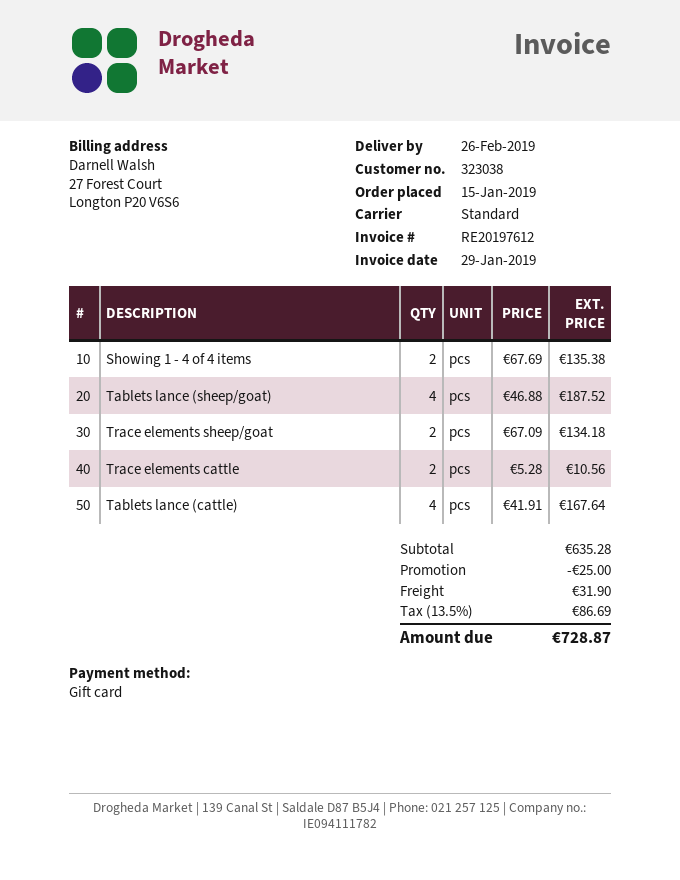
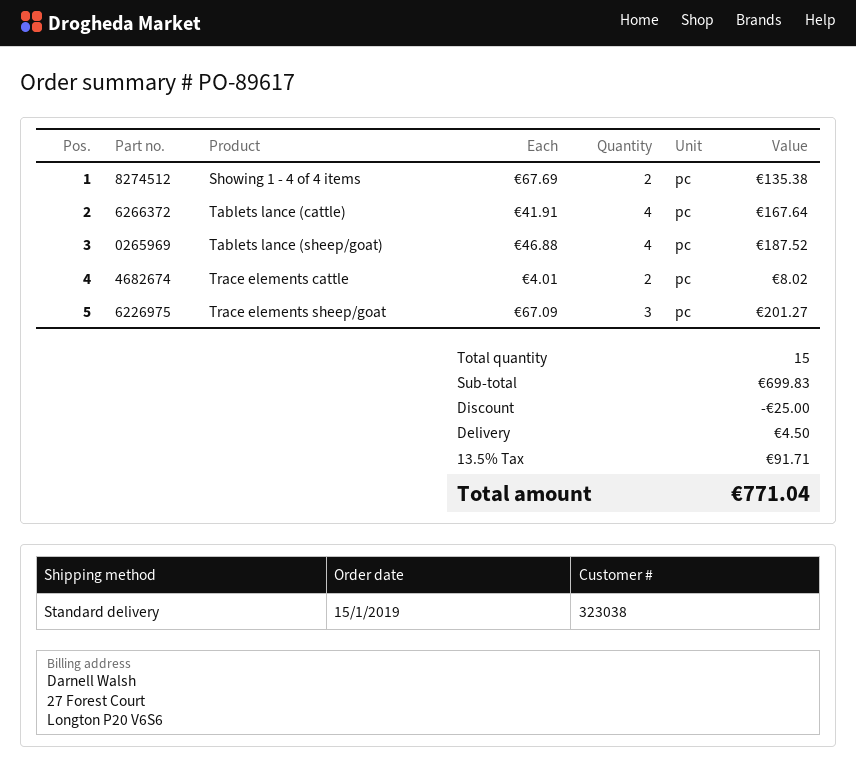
Trace elements sheep/goat: 2 x 67.09 = 134.18 -> 3 x 67.09 = 201.27
Trace elements cattle: 2 x 5.28 = 10.56 -> 2 x 4.01 = 8.02
subtotal: 635.28 -> 699.83
shipping: 31.90 -> 4.50
tax: 13.5% = 86.69 -> 13.5% = 91.71
total: 728.87 -> 771.04

